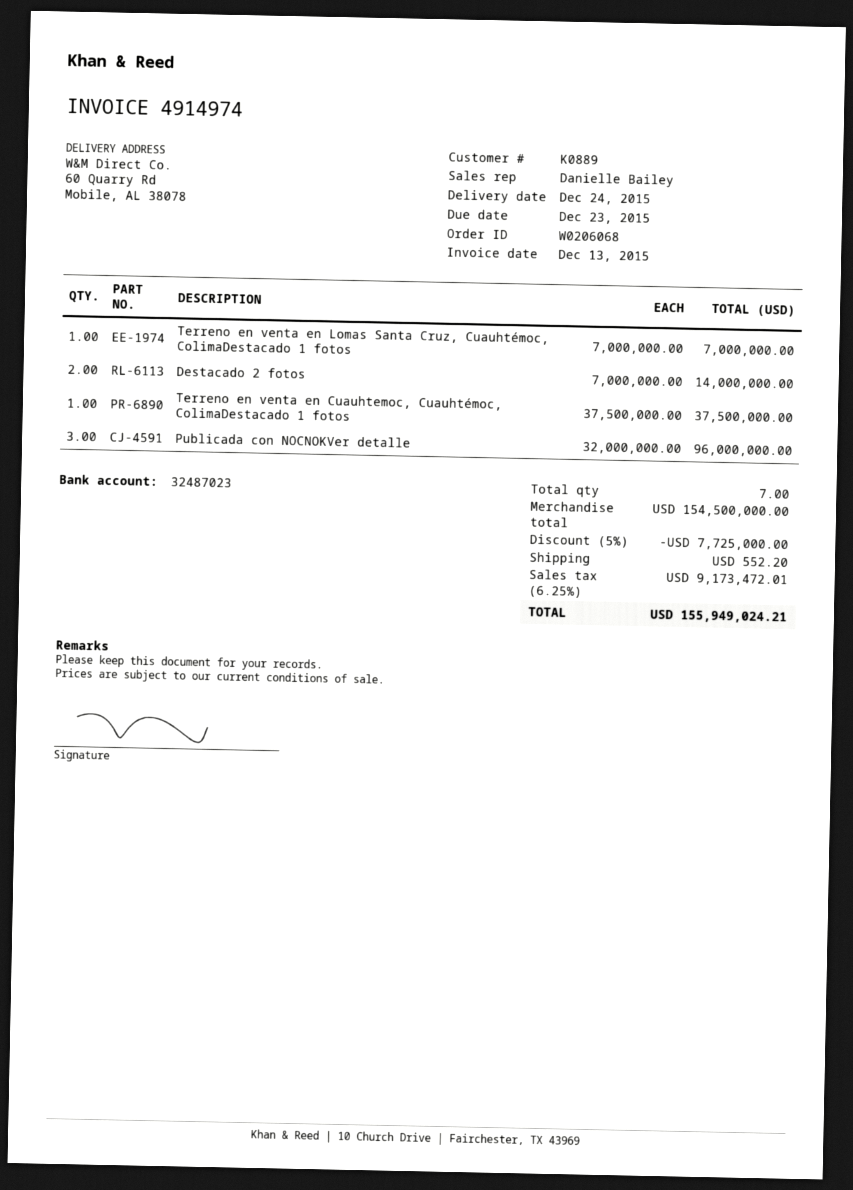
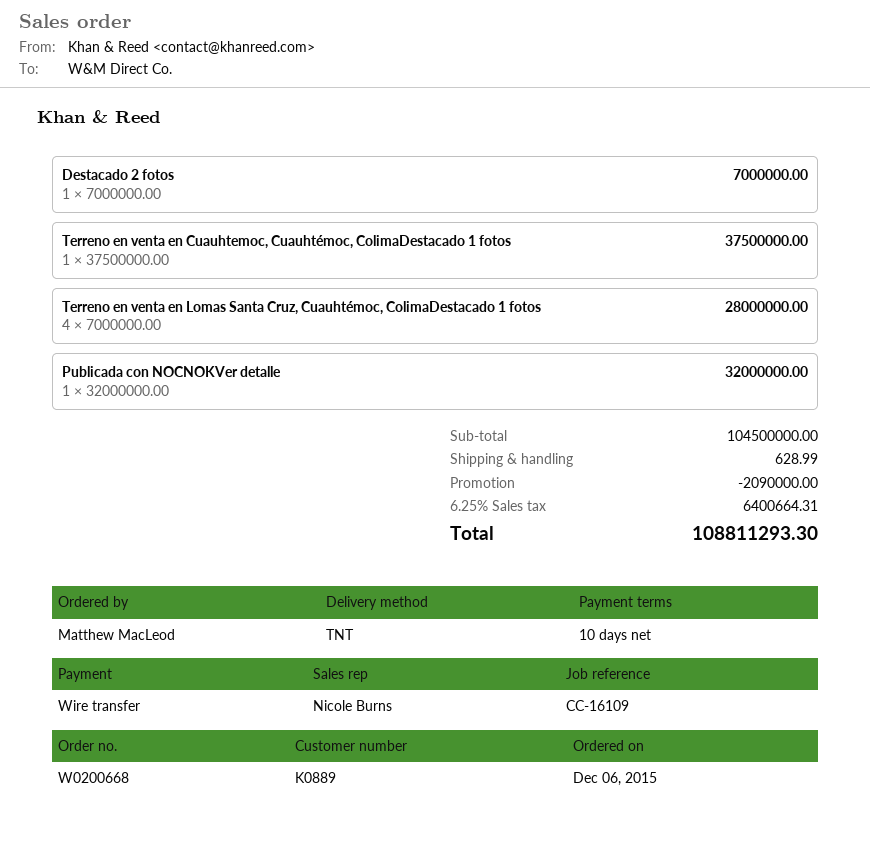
order number: W0206068 -> W0200668
sales rep: Danielle Bailey -> Nicole Burns
Terreno en venta en Lomas Santa Cruz, Cuauhtémoc, ColimaDestacado 1 fotos: 1 x 7000000.00 = 7000000.00 -> 4 x 7000000.00 = 28000000.00
Destacado 2 fotos: 2 x 7000000.00 = 14000000.00 -> 1 x 7000000.00 = 7000000.00
Publicada con NOCNOKVer detalle: 3 x 32000000.00 = 96000000.00 -> 1 x 32000000.00 = 32000000.00
subtotal: 154500000.00 -> 104500000.00
discount: 7725000.00 -> 2090000.00
shipping: 552.20 -> 628.99
tax: 6.25% = 9173472.01 -> 6.25% = 6400664.31
total: 155949024.21 -> 108811293.30

